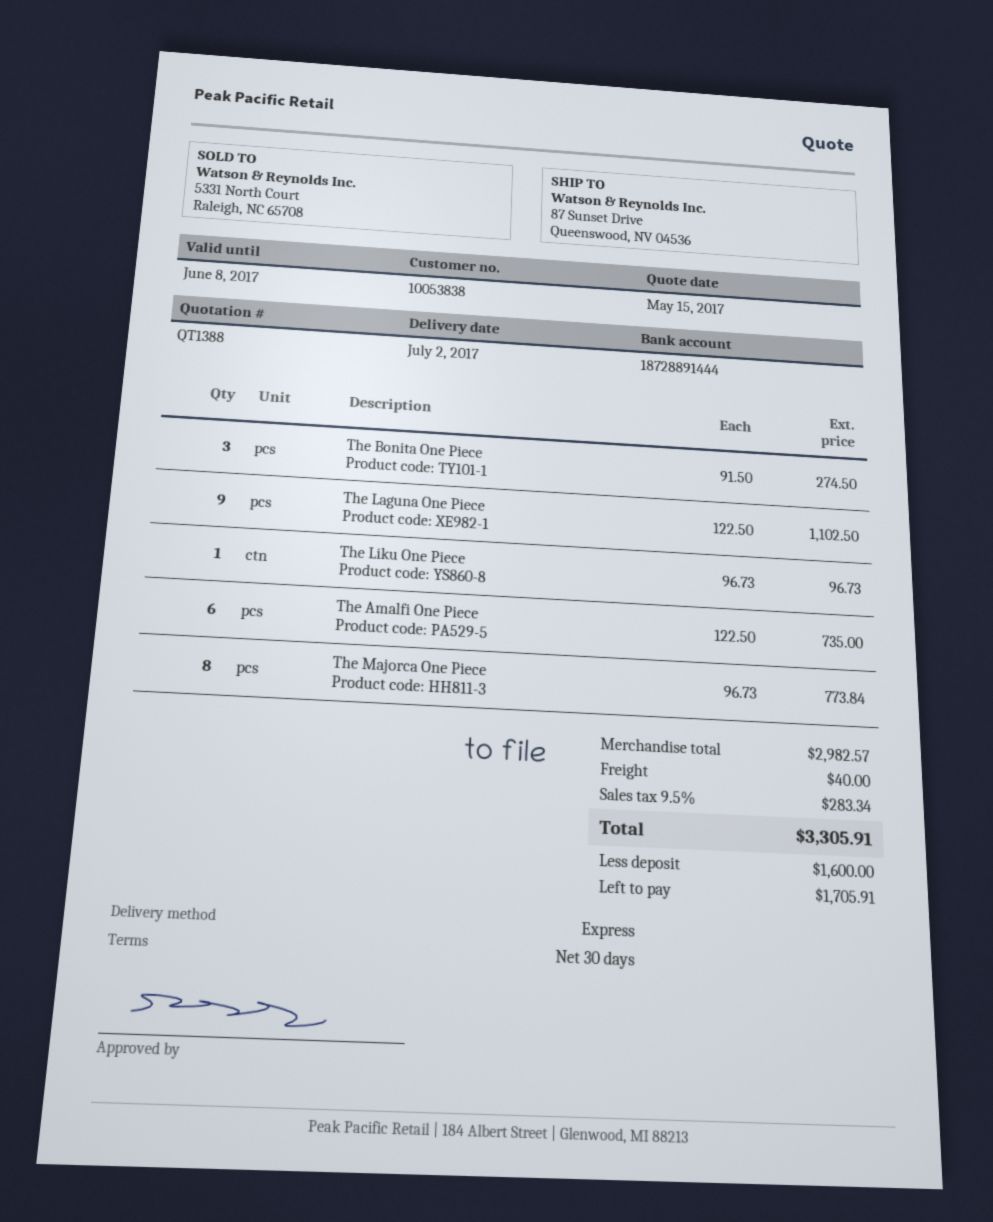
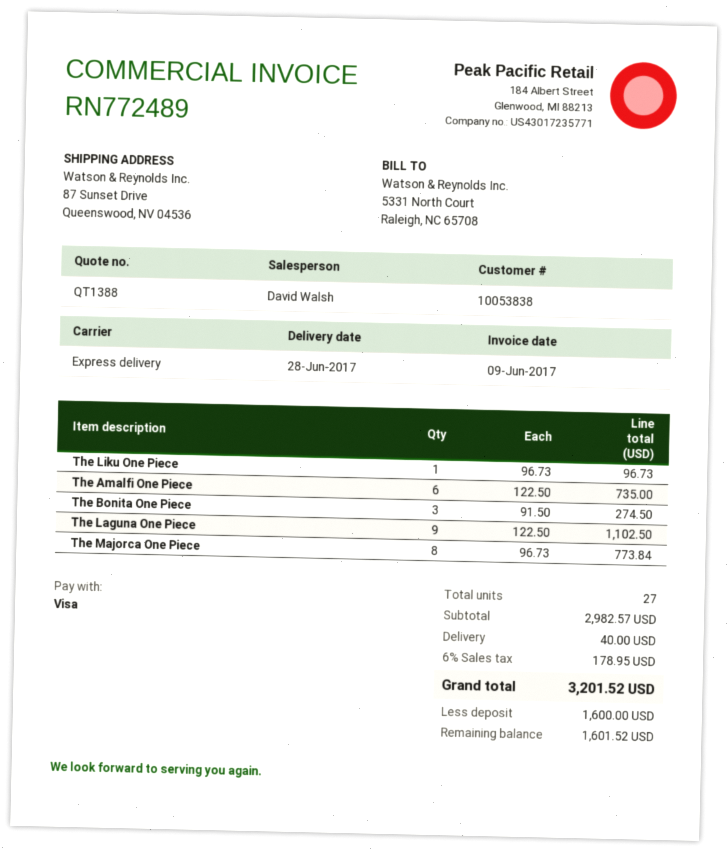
delivery date: 2017-07-02 -> 2017-06-28
tax: 9.5% = 283.34 -> 6% = 178.95
total: 3305.91 -> 3201.52
balance: 1705.91 -> 1601.52

